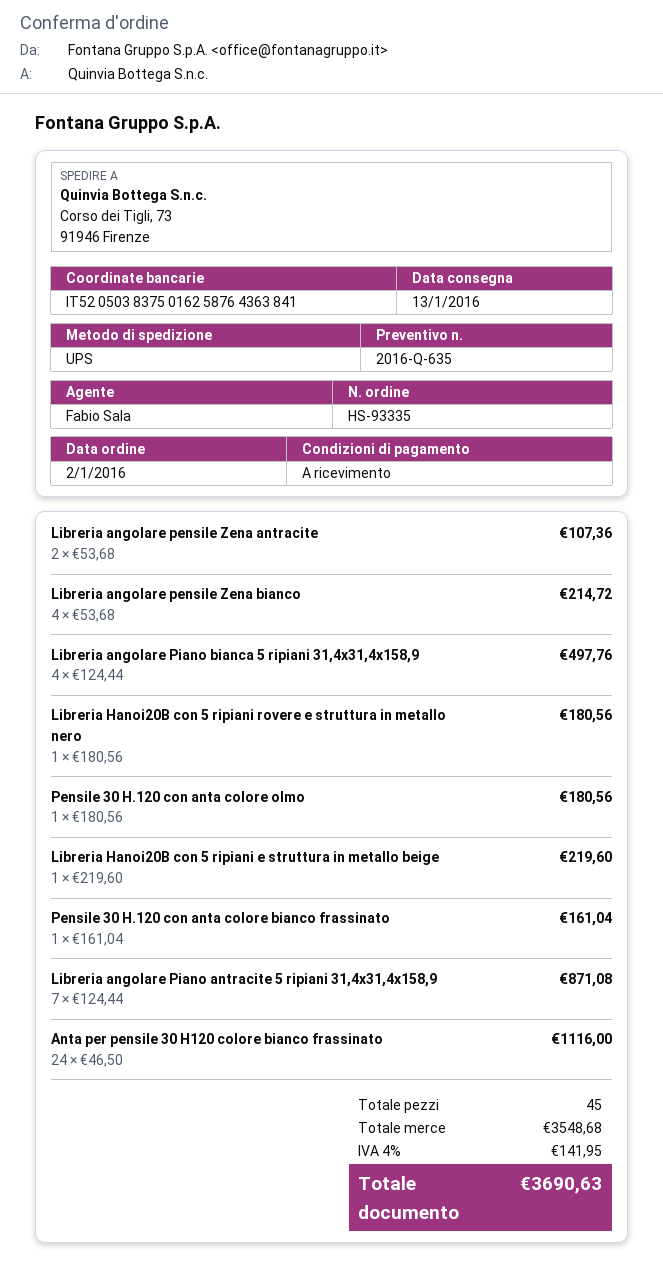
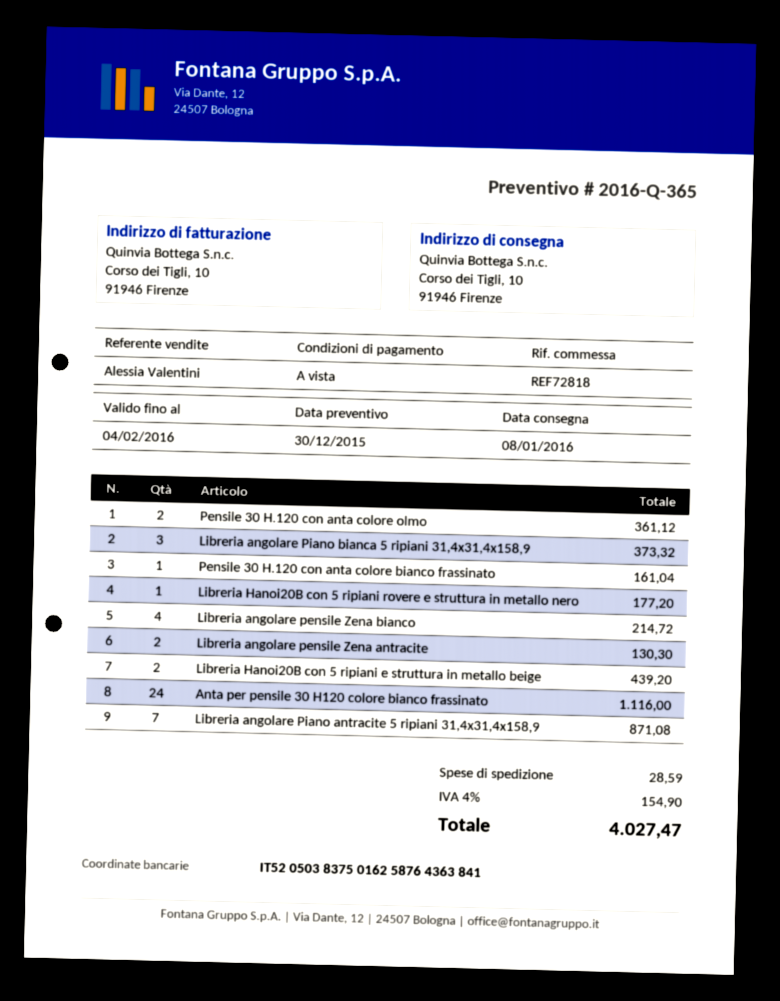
quote number: 2016-Q-635 -> 2016-Q-365
delivery date: 2016-01-13 -> 2016-01-08
sales rep: Fabio Sala -> Alessia Valentini
ship to: Corso dei Tigli, 73, 91946 Firenze -> Corso dei Tigli, 10, 91946 Firenze
Libreria angolare pensile Zena antracite: 2 for 107.36 -> 2 for 130.30
Libreria angolare Piano bianca 5 ripiani 31,4x31,4x158,9: 4 for 497.76 -> 3 for 373.32
Libreria Hanoi20B con 5 ripiani rovere e struttura in metallo nero: 1 for 180.56 -> 1 for 177.20
Pensile 30 H.120 con anta colore olmo: 1 for 180.56 -> 2 for 361.12
Libreria Hanoi20B con 5 ripiani e struttura in metallo beige: 1 for 219.60 -> 2 for 439.20
shipping: none -> 28.59
tax: 4% = 141.95 -> 4% = 154.90
total: 3690.63 -> 4027.47

